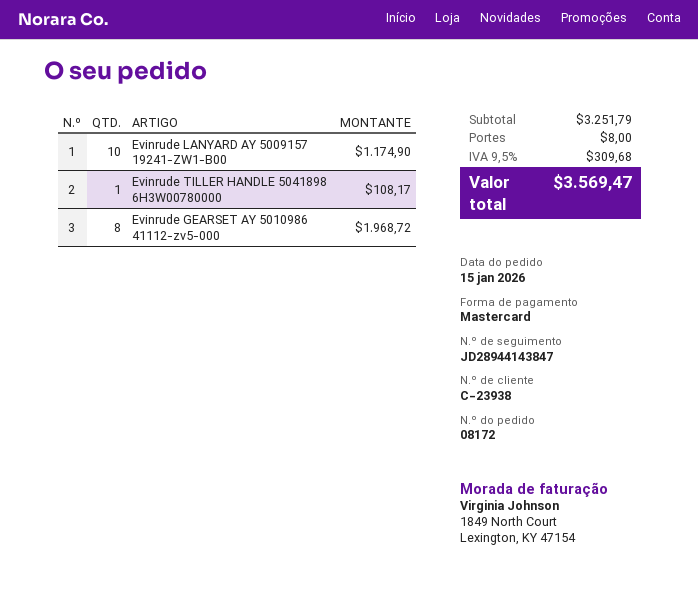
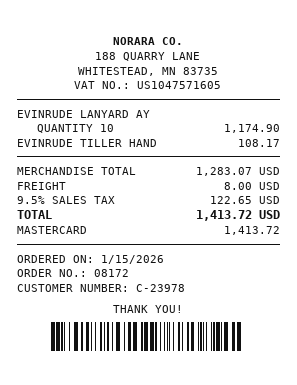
customer number: C-23938 -> C-23978
Evinrude GEARSET AY 5010986 41112-zv5-000: 8 for 1968.72 -> none
subtotal: 3251.79 -> 1283.07
tax: 9.5% = 309.68 -> 9.5% = 122.65
total: 3569.47 -> 1413.72

